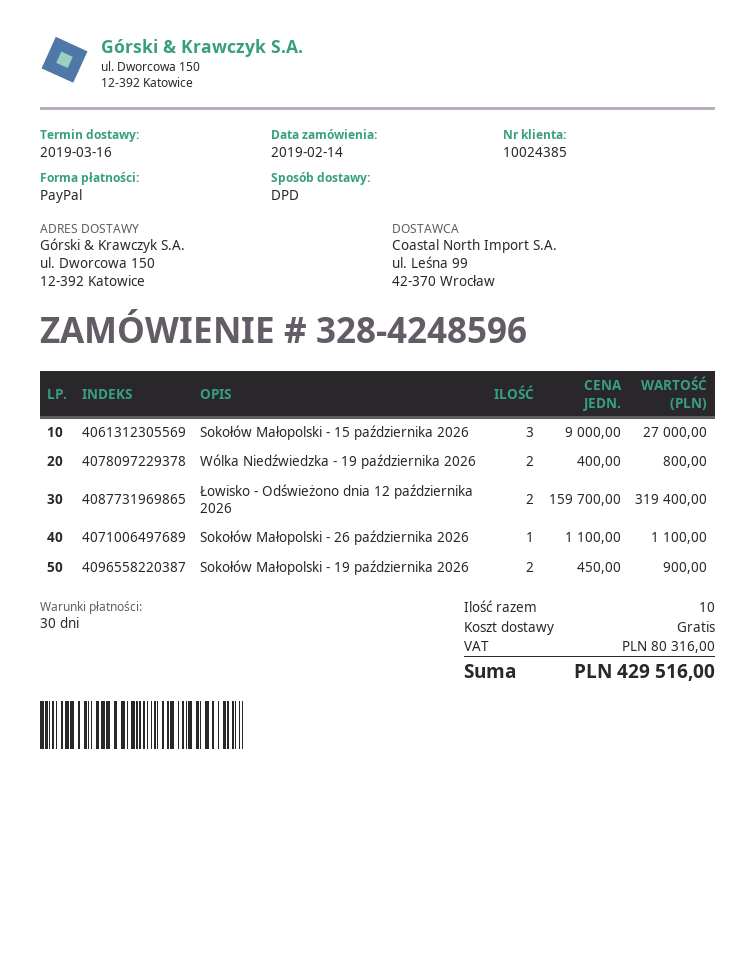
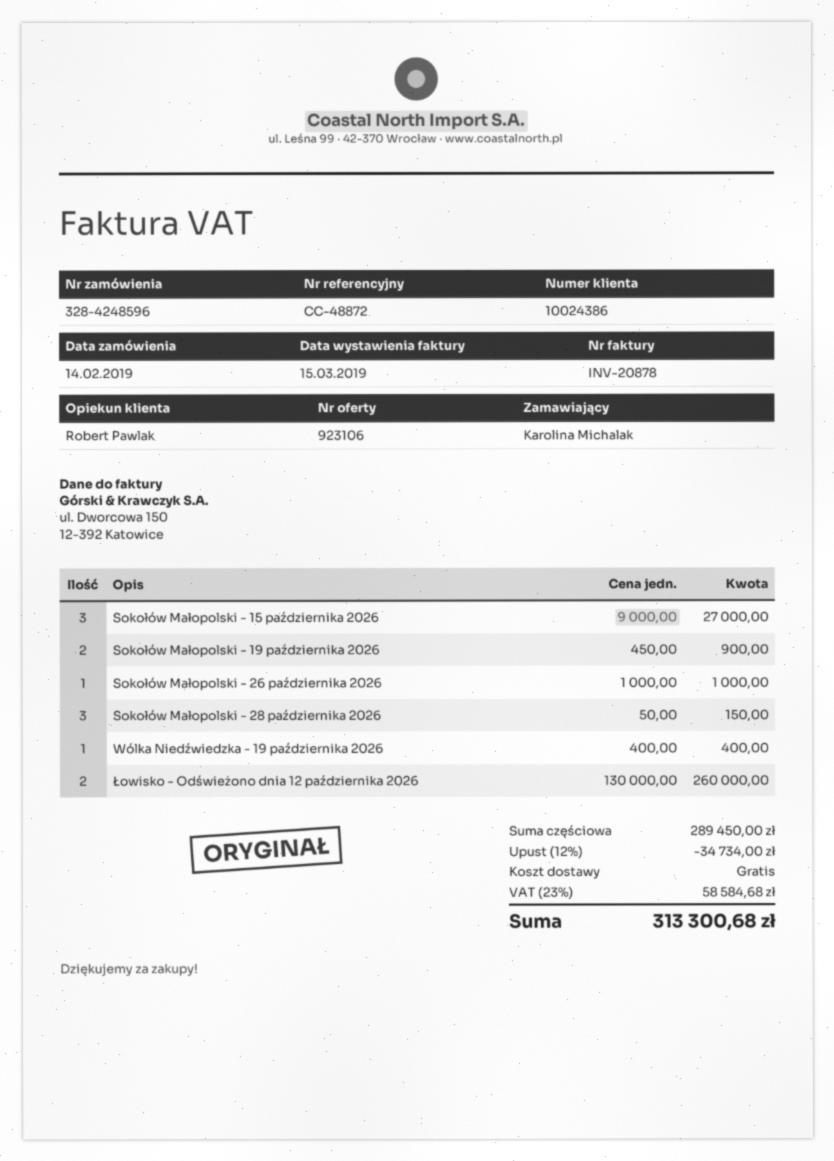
customer number: 10024385 -> 10024386
Wólka Niedźwiedzka - 19 października 2026: 2 x 400.00 = 800.00 -> 1 x 400.00 = 400.00
Łowisko - Odświeżono dnia 12 października 2026: 2 x 159700.00 = 319400.00 -> 2 x 130000.00 = 260000.00
Sokołów Małopolski - 26 października 2026: 1 x 1100.00 = 1100.00 -> 1 x 1000.00 = 1000.00
Sokołów Małopolski - 28 października 2026: none -> 3 x 50.00 = 150.00
discount: none -> 12% = 34734.00
tax: 80316.00 -> 58584.68
total: 429516.00 -> 313300.68

